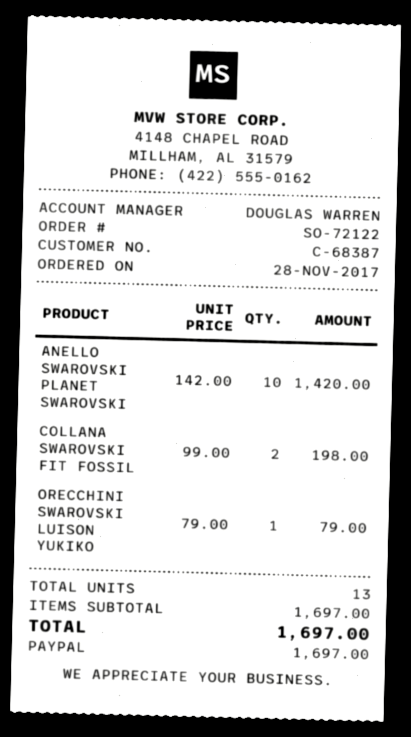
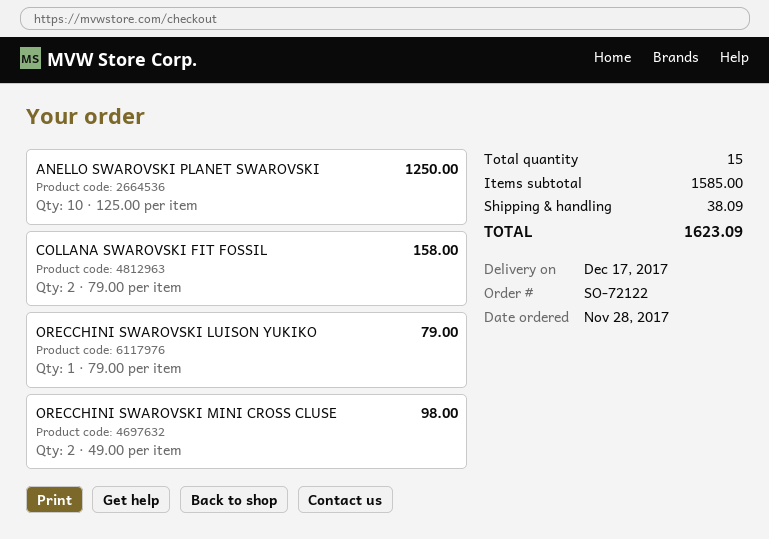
ANELLO SWAROVSKI PLANET SWAROVSKI: 10 x 142.00 = 1420.00 -> 10 x 125.00 = 1250.00
COLLANA SWAROVSKI FIT FOSSIL: 2 x 99.00 = 198.00 -> 2 x 79.00 = 158.00
ORECCHINI SWAROVSKI MINI CROSS CLUSE: none -> 2 x 49.00 = 98.00
total quantity: 13 -> 15
subtotal: 1697.00 -> 1585.00
shipping: none -> 38.09
total: 1697.00 -> 1623.09

